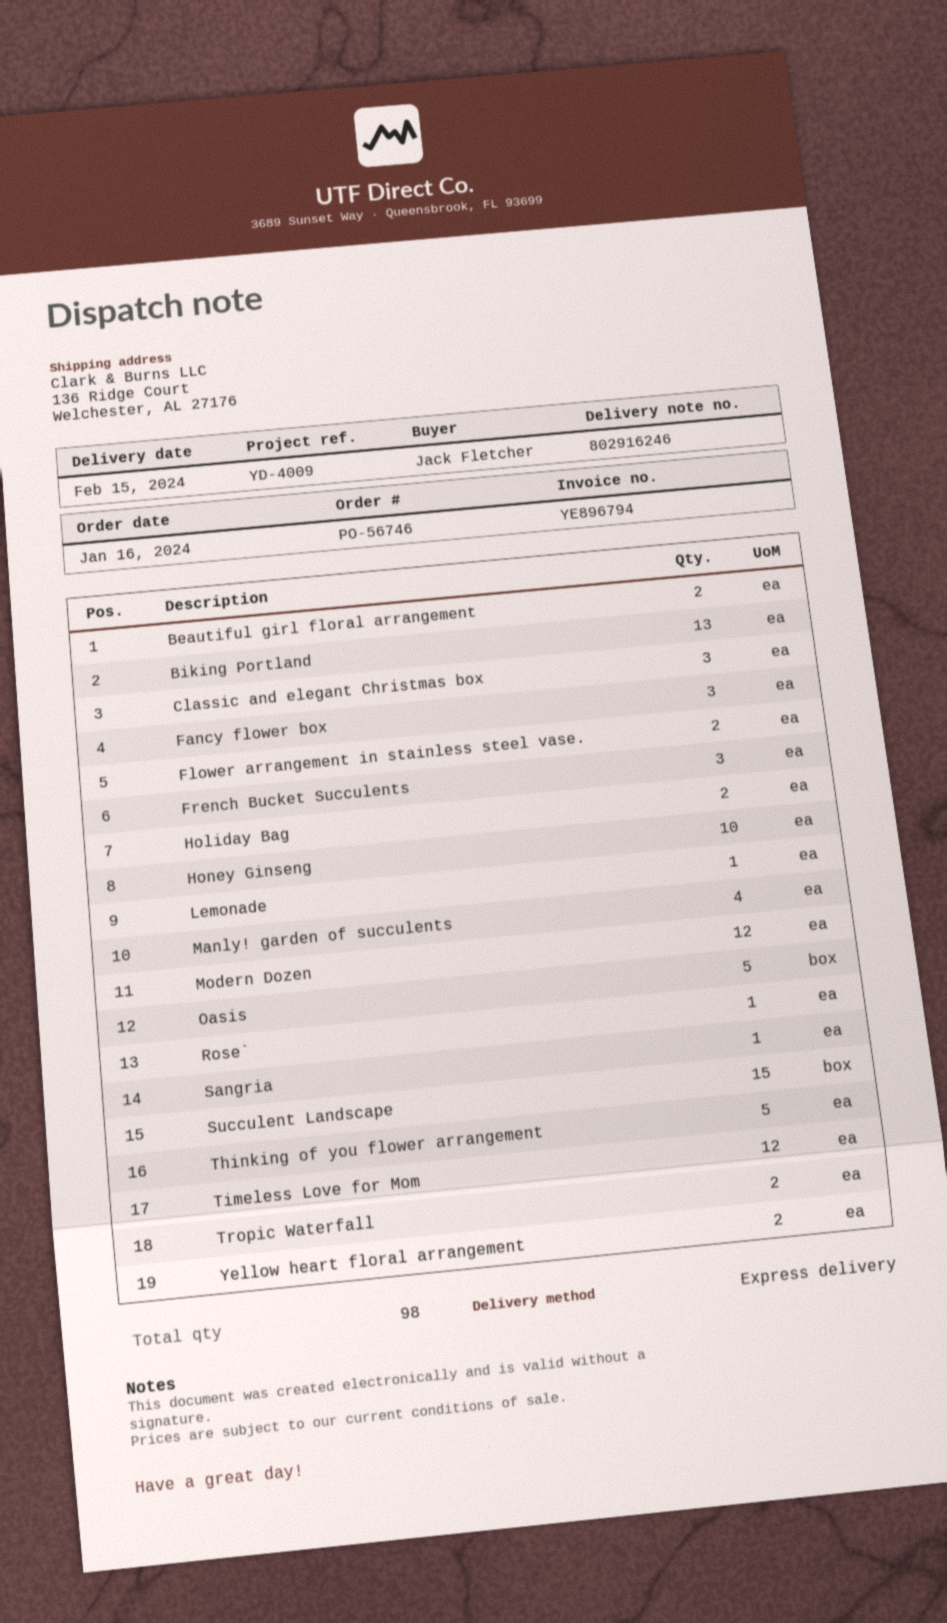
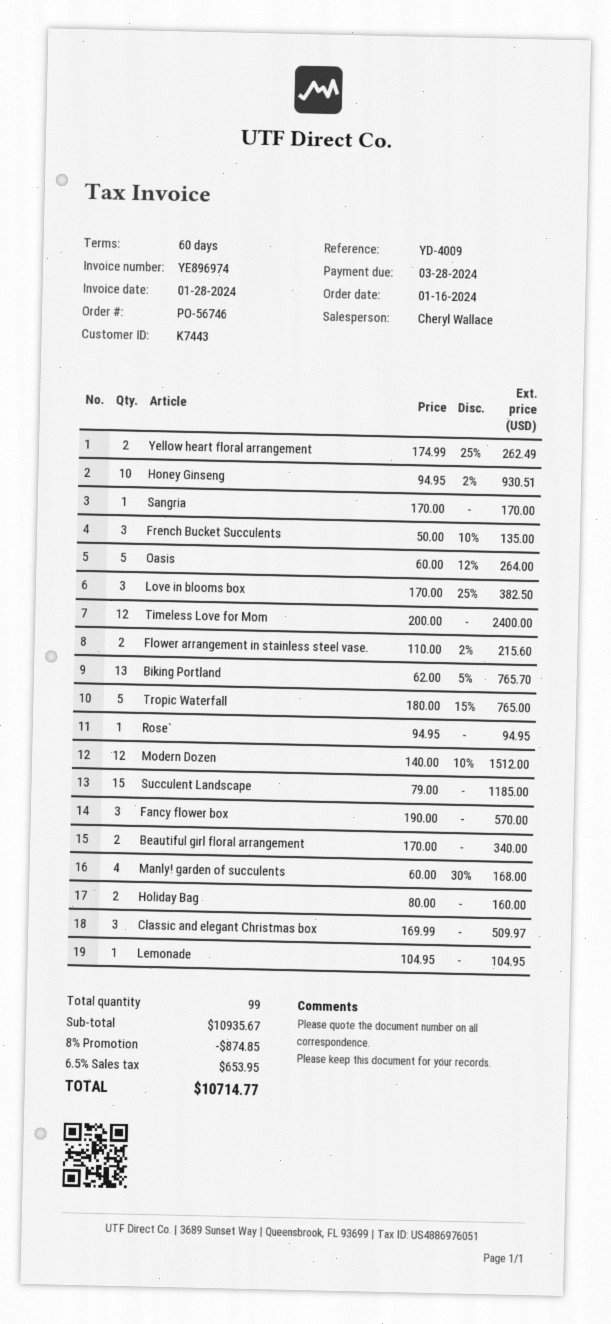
invoice number: YE896794 -> YE896974
Thinking of you flower arrangement: 5 -> none
Tropic Waterfall: 2 -> 5
Love in blooms box: none -> 3
total quantity: 98 -> 99

